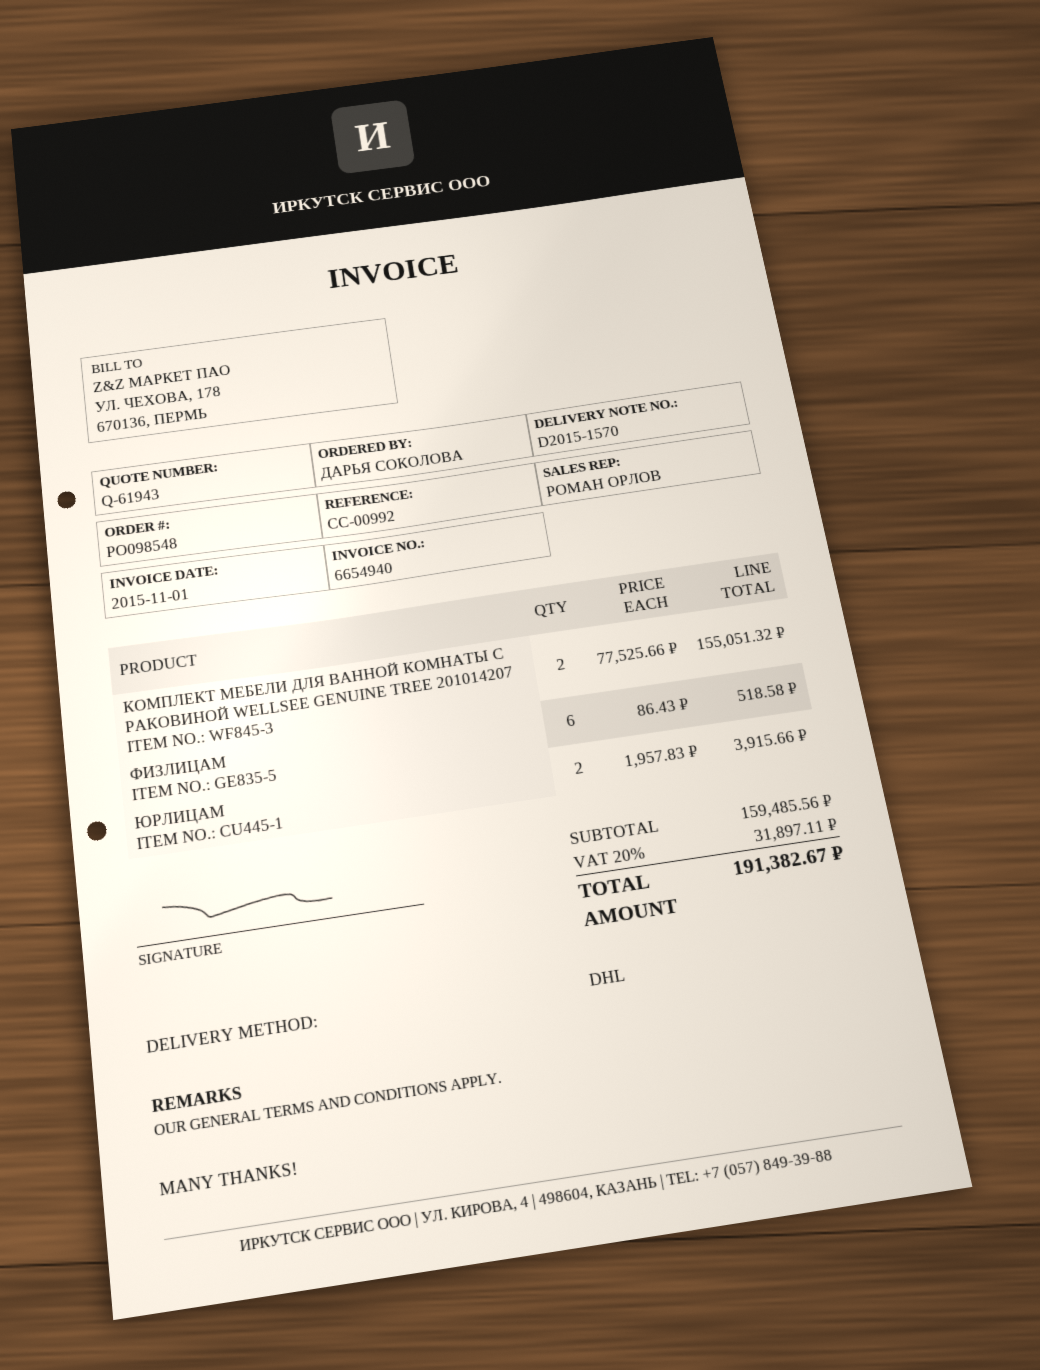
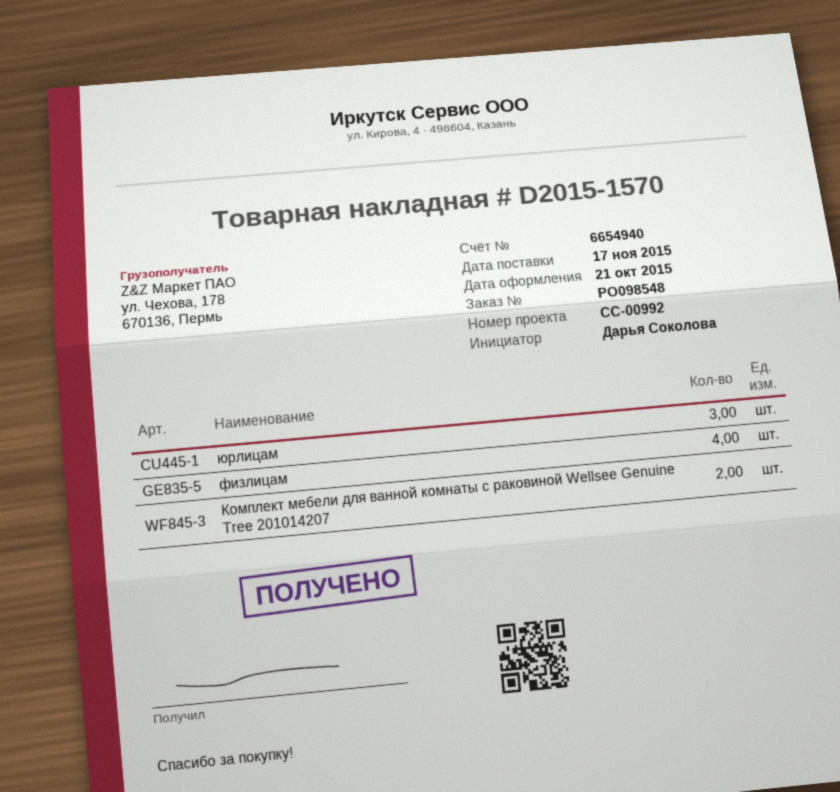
ФИЗЛИЦАМ: 6 -> 4
ЮРЛИЦАМ: 2 -> 3

